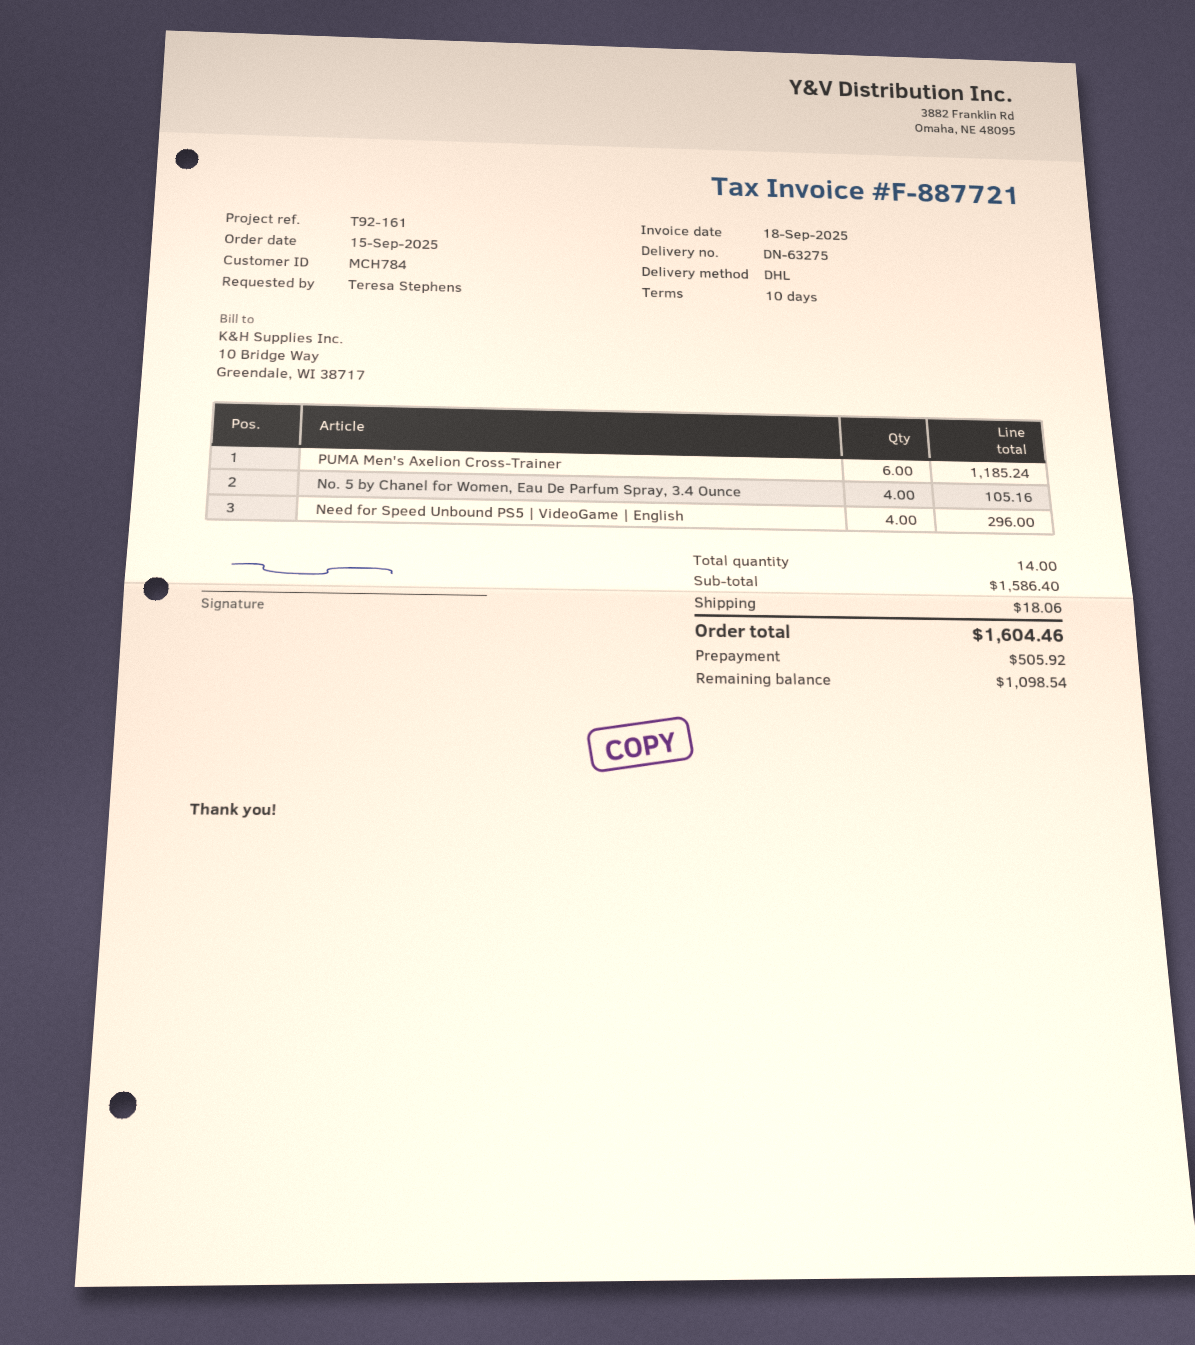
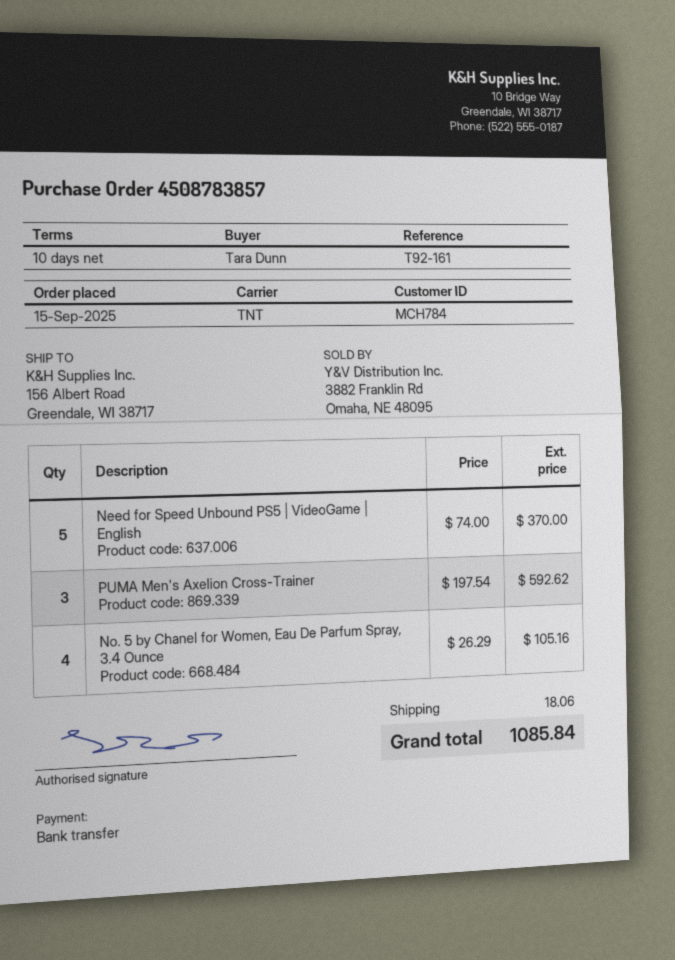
ordered by: Teresa Stephens -> Tara Dunn
shipping method: DHL -> TNT
PUMA Men's Axelion Cross-Trainer: 6 for 1185.24 -> 3 for 592.62
Need for Speed Unbound PS5 | VideoGame | English: 4 for 296.00 -> 5 for 370.00
total: 1604.46 -> 1085.84

